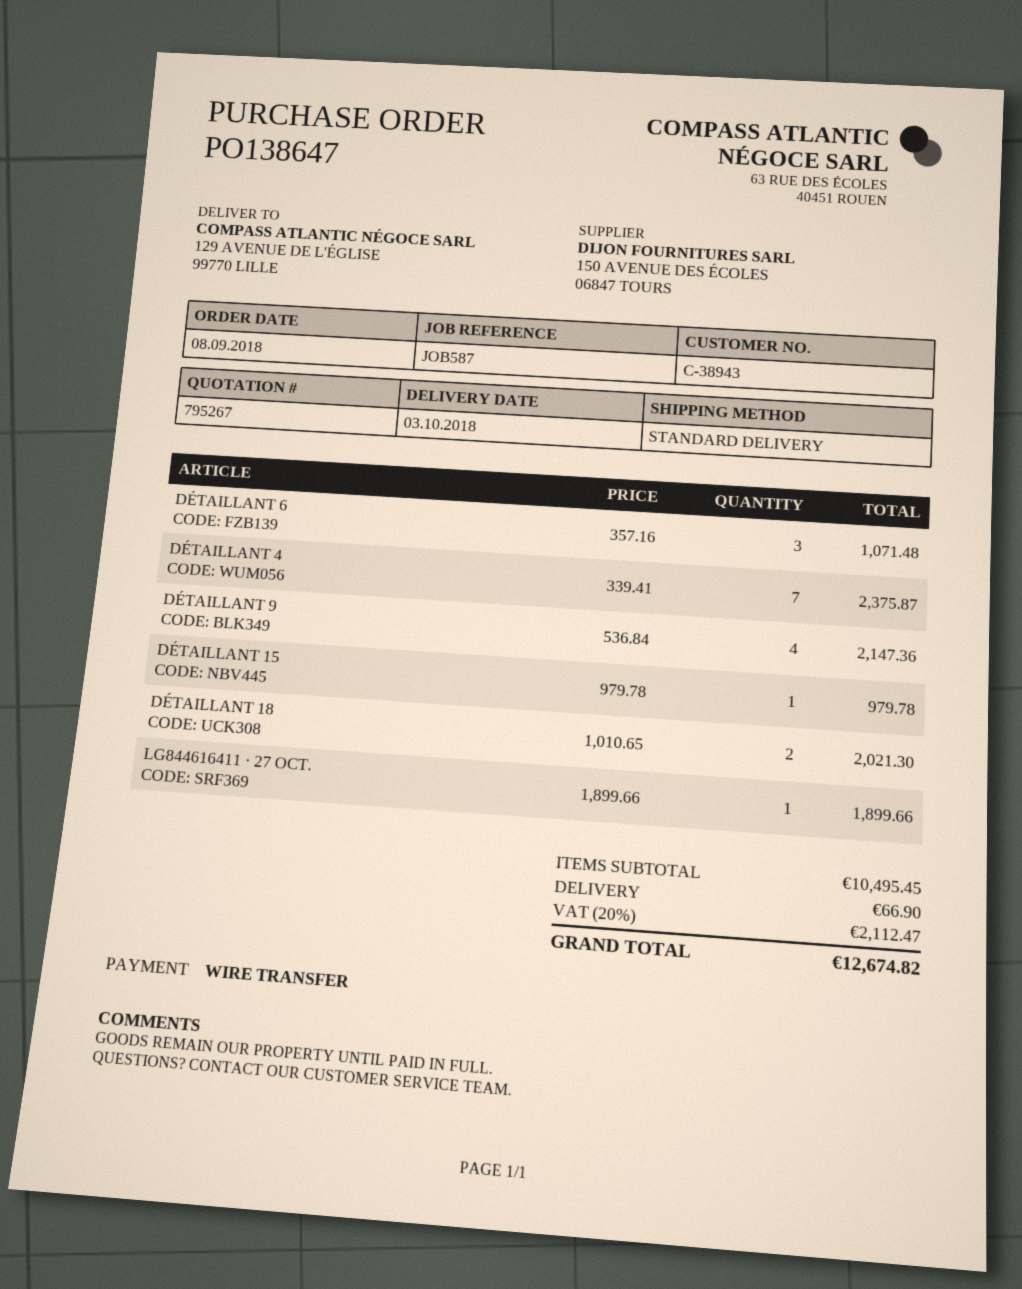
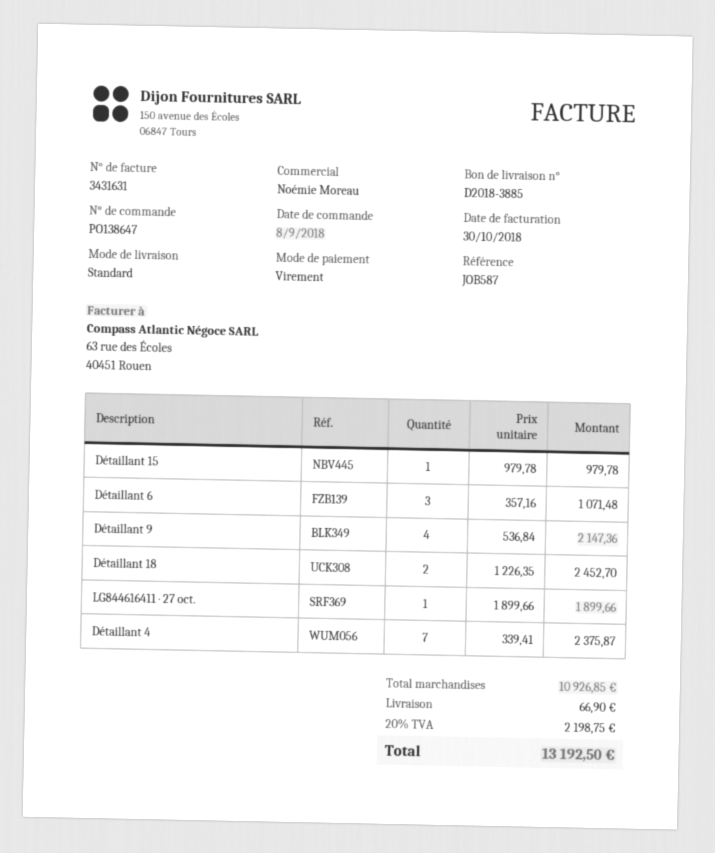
DÉTAILLANT 18: 2 x 1010.65 = 2021.30 -> 2 x 1226.35 = 2452.70
subtotal: 10495.45 -> 10926.85
tax: 20% = 2112.47 -> 20% = 2198.75
total: 12674.82 -> 13192.50

